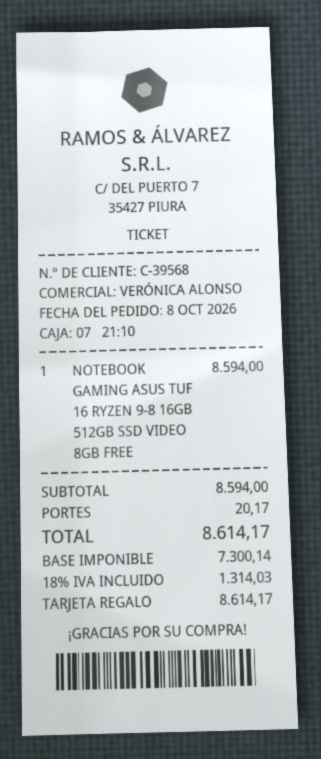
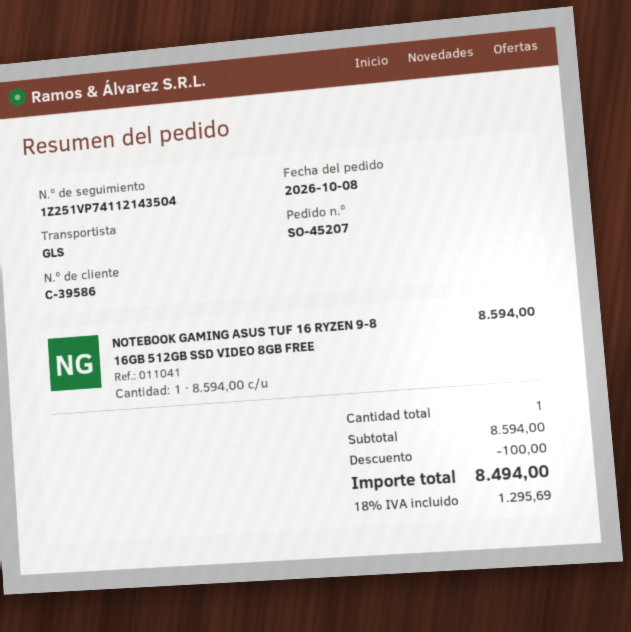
customer number: C-39568 -> C-39586
discount: none -> 100.00
shipping: 20.17 -> none
tax: 18% = 1314.03 -> 18% = 1295.69
total: 8614.17 -> 8494.00

